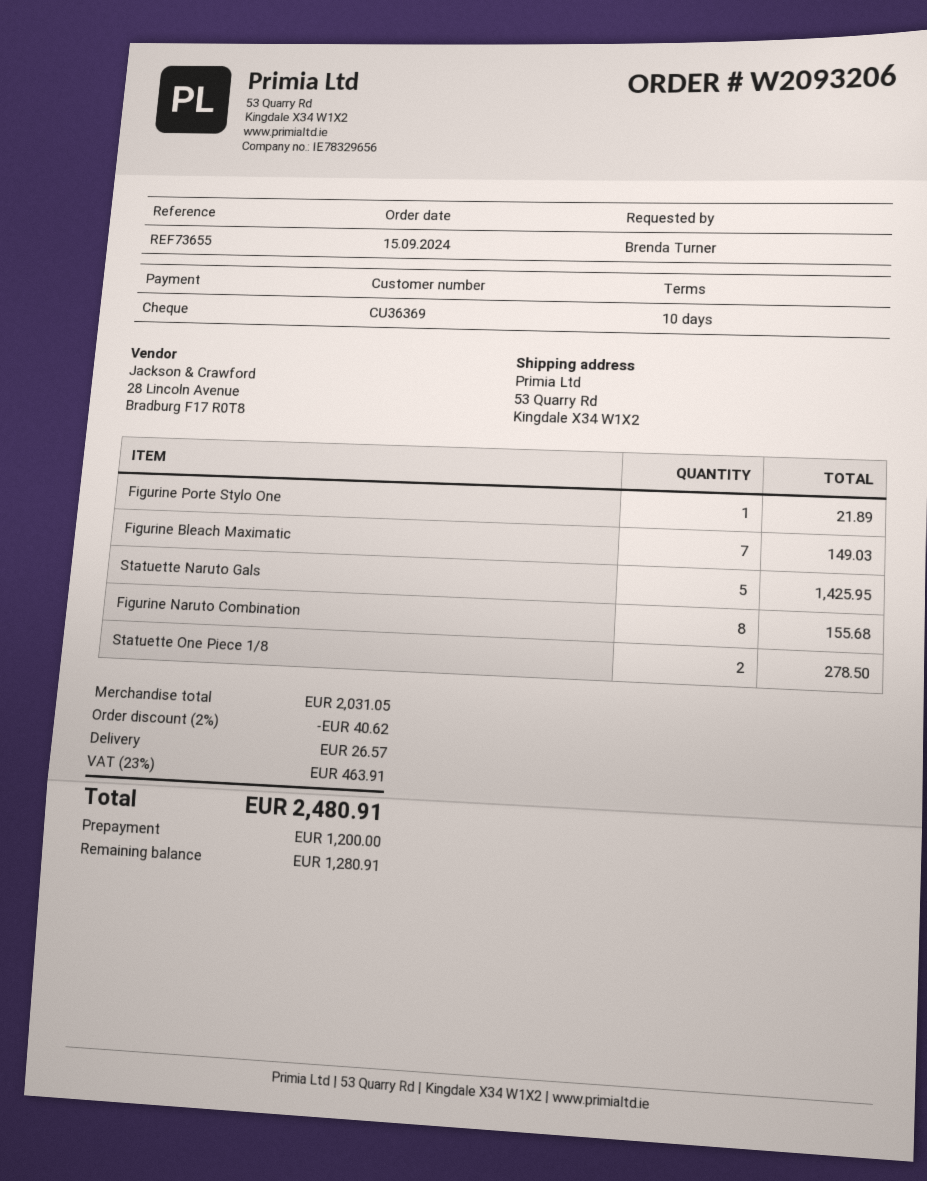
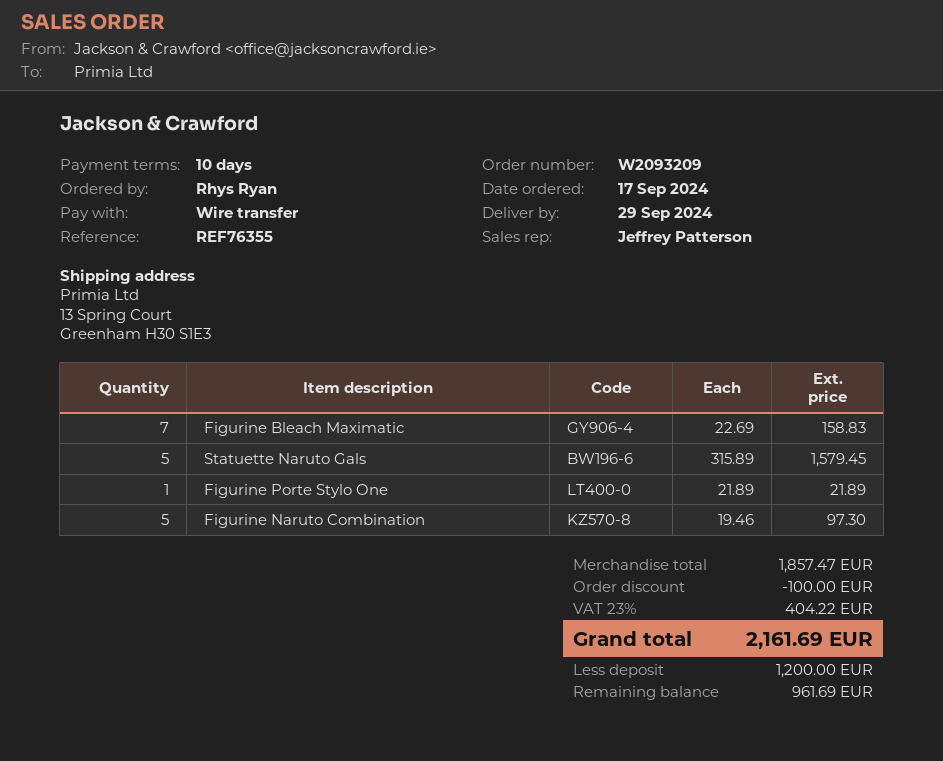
order number: W2093206 -> W2093209
order date: 2024-09-15 -> 2024-09-17
reference: REF73655 -> REF76355
ordered by: Brenda Turner -> Rhys Ryan
payment method: cheque -> bank transfer
ship to: 53 Quarry Rd, Kingdale X34 W1X2 -> 13 Spring Court, Greenham H30 S1E3
Figurine Bleach Maximatic: 7 for 149.03 -> 7 for 158.83
Statuette Naruto Gals: 5 for 1425.95 -> 5 for 1579.45
Figurine Naruto Combination: 8 for 155.68 -> 5 for 97.30
Statuette One Piece 1/8: 2 for 278.50 -> none
subtotal: 2031.05 -> 1857.47
discount: 40.62 -> 100.00
shipping: 26.57 -> none
tax: 23% = 463.91 -> 23% = 404.22
total: 2480.91 -> 2161.69
balance: 1280.91 -> 961.69

